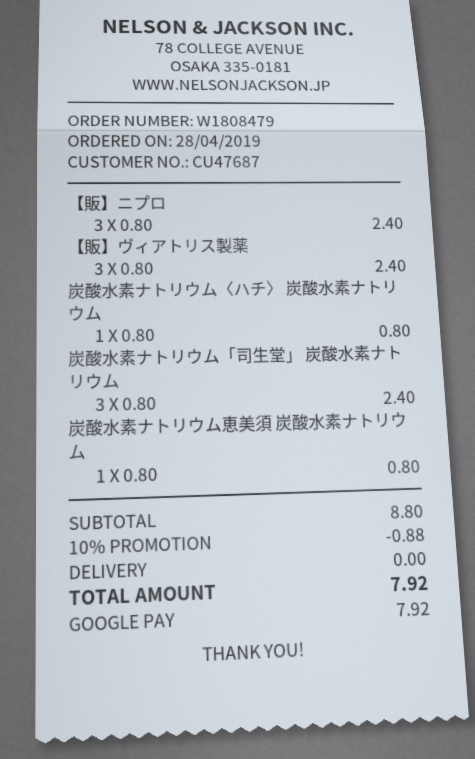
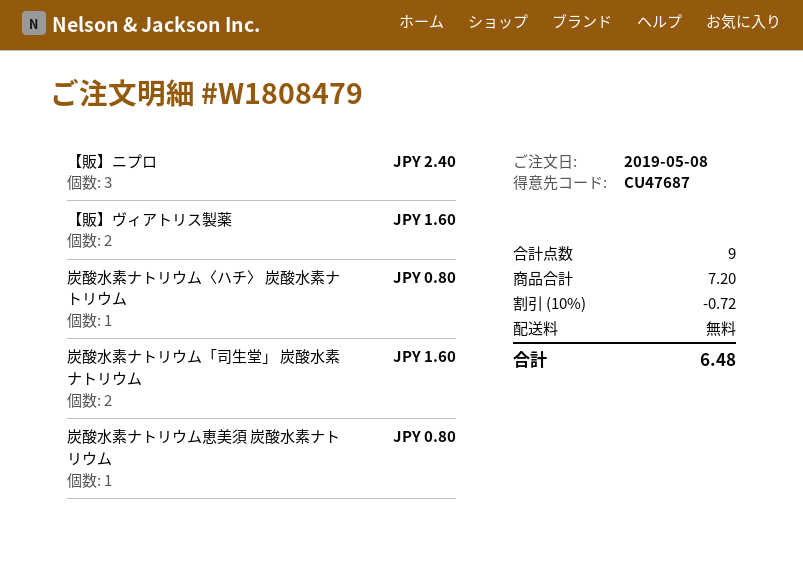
order date: 2019-04-28 -> 2019-05-08
【販】ヴィアトリス製薬: 3 for 2.40 -> 2 for 1.60
炭酸水素ナトリウム「司生堂」 炭酸水素ナトリウム: 3 for 2.40 -> 2 for 1.60
subtotal: 8.80 -> 7.20
discount: 10% = 0.88 -> 10% = 0.72
total: 7.92 -> 6.48

